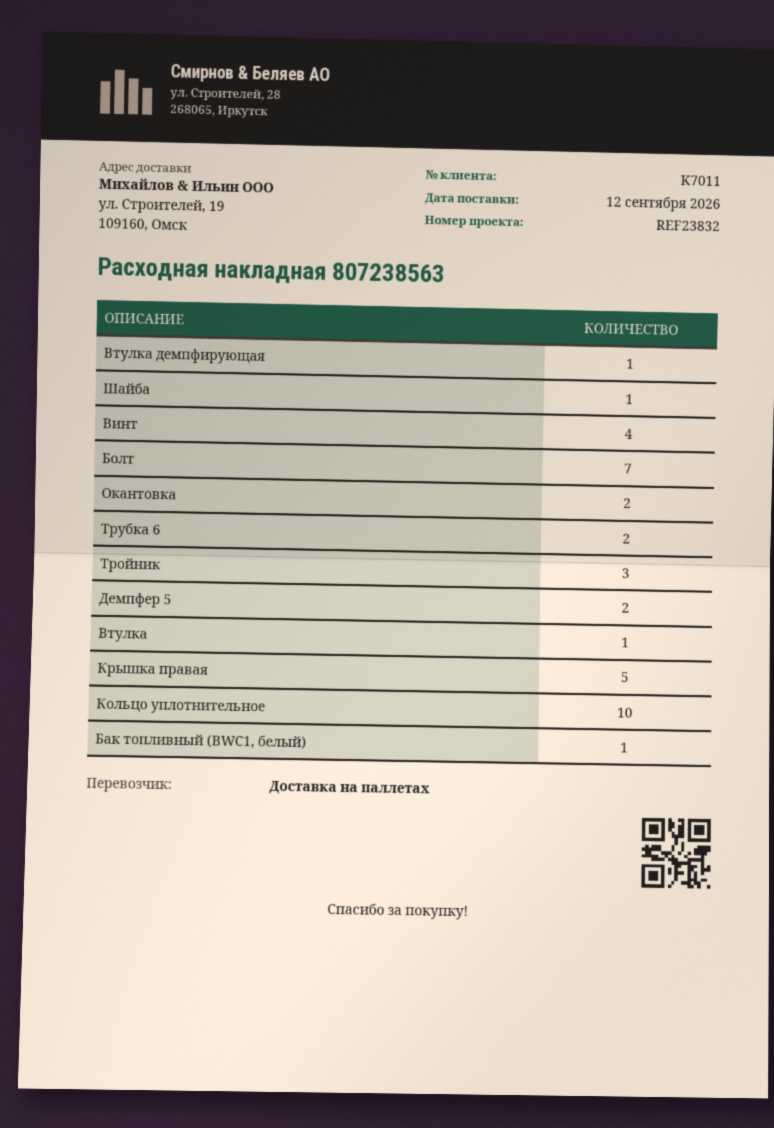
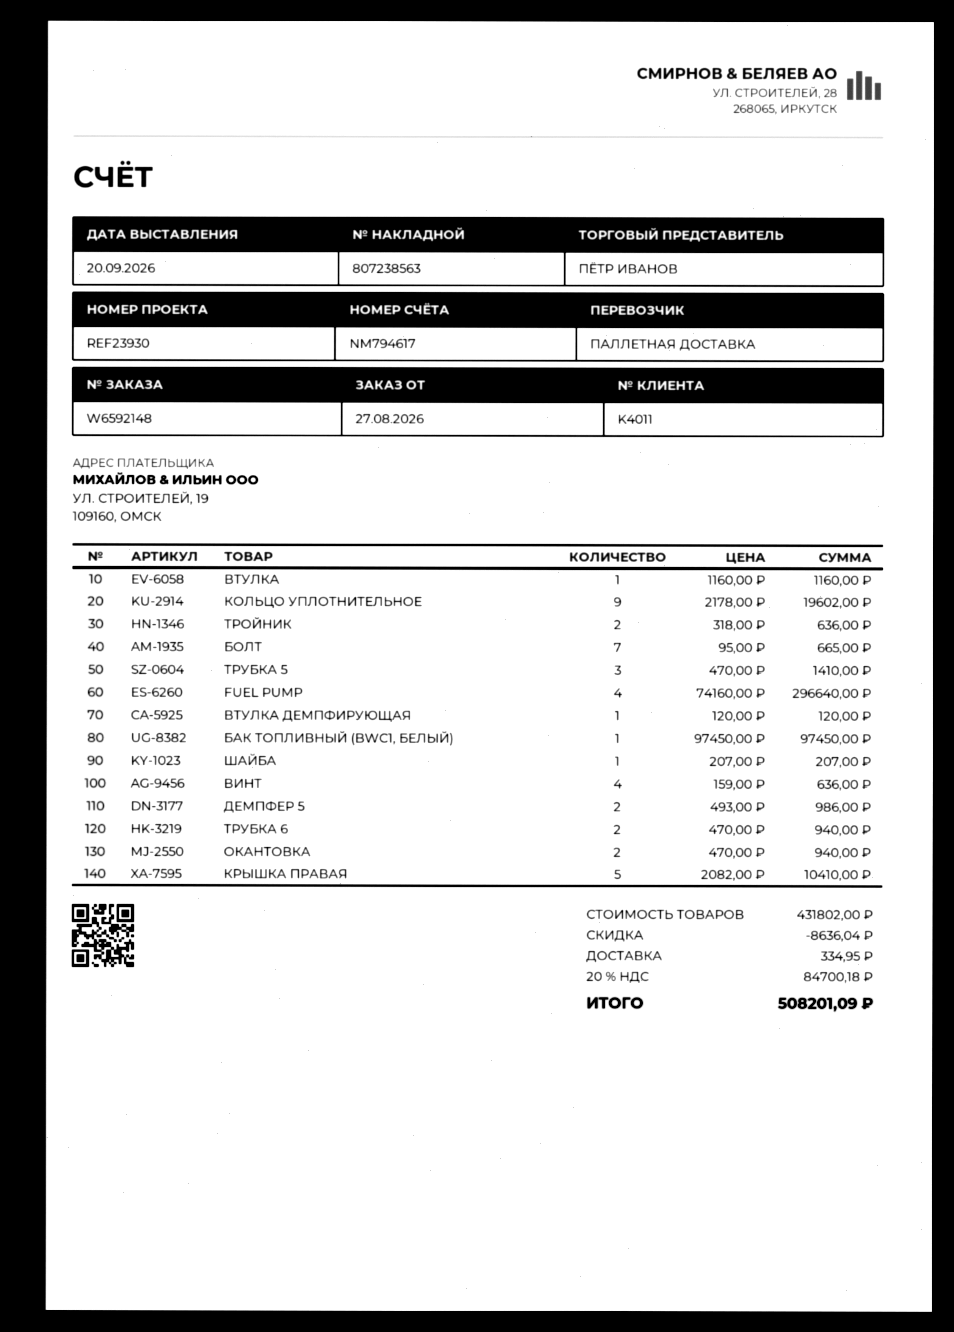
customer number: K7011 -> K4011
reference: REF23832 -> REF23930
Тройник: 3 -> 2
Кольцо уплотнительное: 10 -> 9
ТРУБКА 5: none -> 3
FUEL PUMP: none -> 4

